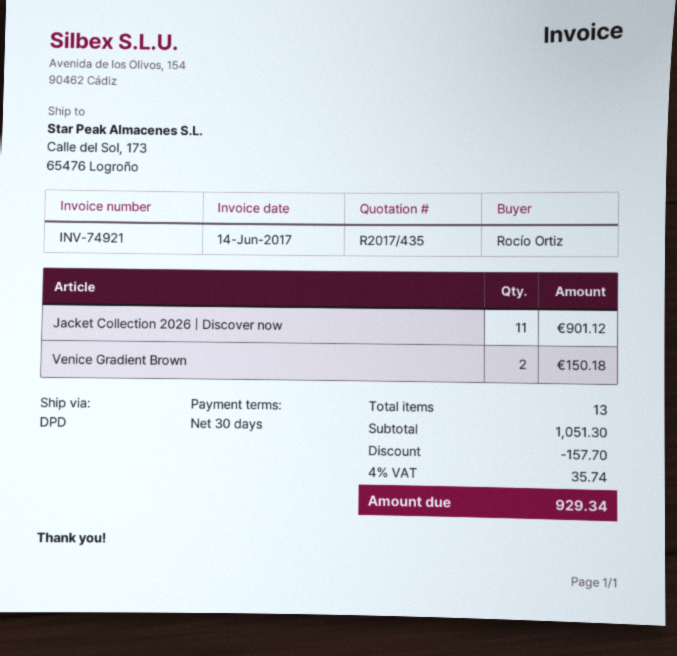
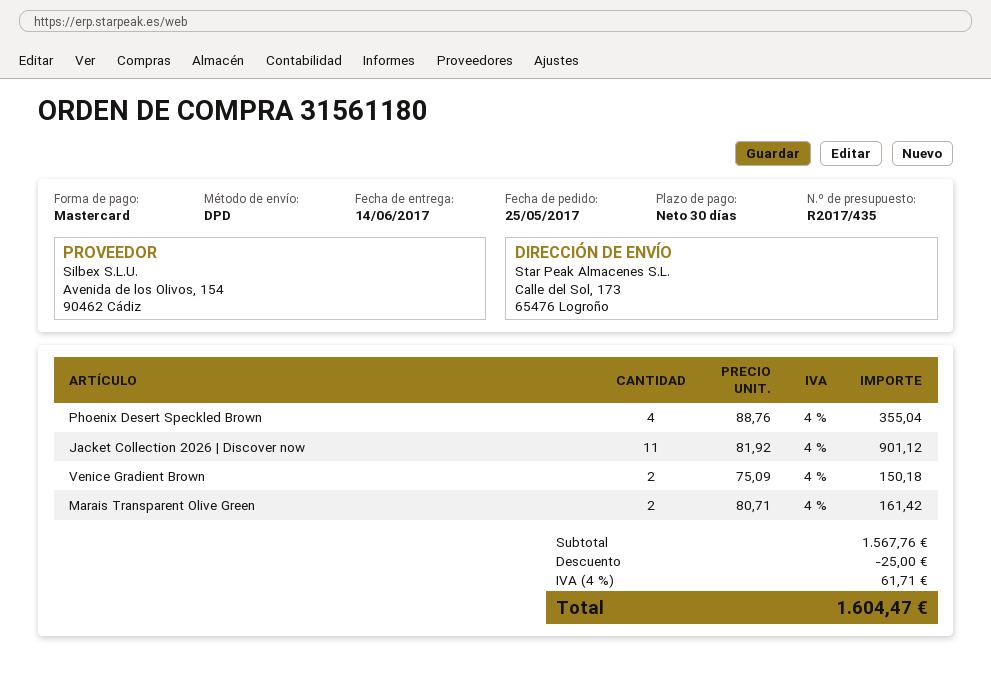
Phoenix Desert Speckled Brown: none -> 4 for 355.04
Marais Transparent Olive Green: none -> 2 for 161.42
subtotal: 1051.30 -> 1567.76
discount: 157.70 -> 25.00
tax: 4% = 35.74 -> 4% = 61.71
total: 929.34 -> 1604.47

